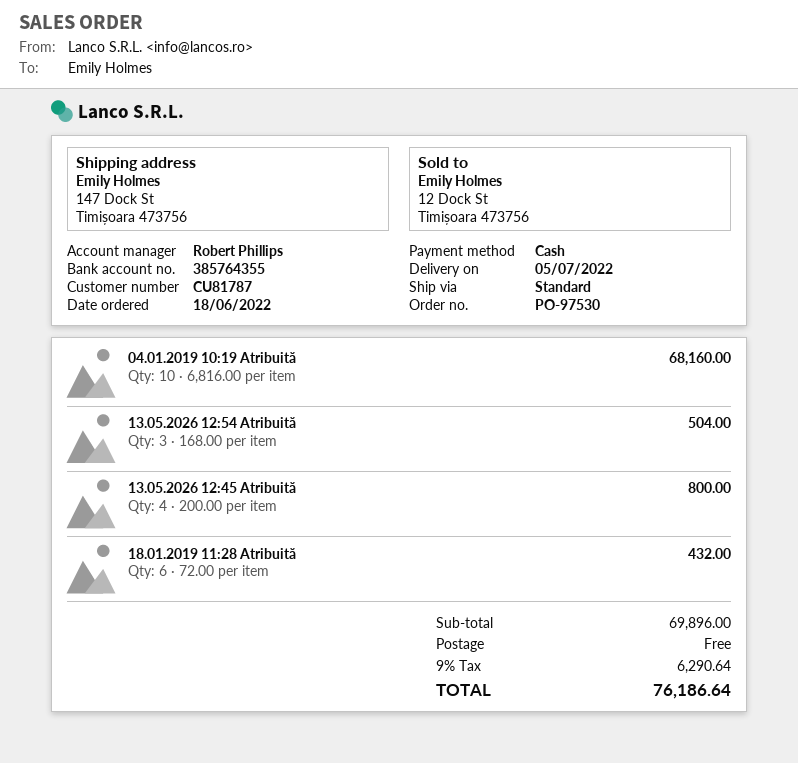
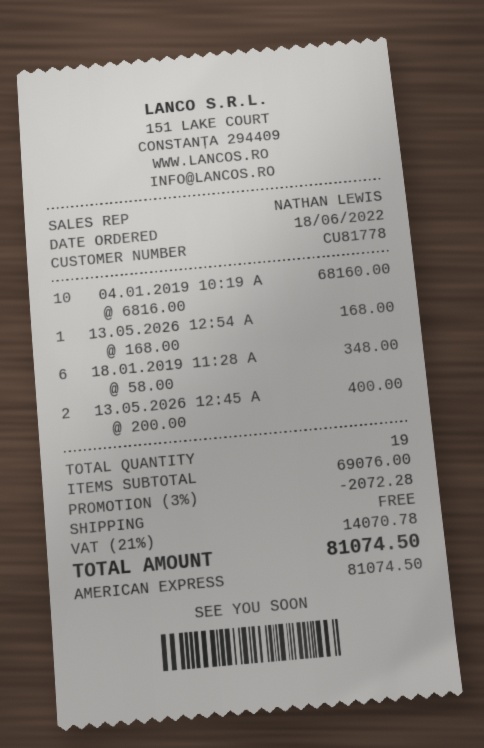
customer number: CU81787 -> CU81778
sales rep: Robert Phillips -> NATHAN LEWIS
payment method: cash -> American Express
13.05.2026 12:54 Atribuită: 3 x 168.00 = 504.00 -> 1 x 168.00 = 168.00
13.05.2026 12:45 Atribuită: 4 x 200.00 = 800.00 -> 2 x 200.00 = 400.00
18.01.2019 11:28 Atribuită: 6 x 72.00 = 432.00 -> 6 x 58.00 = 348.00
subtotal: 69896.00 -> 69076.00
discount: none -> 3% = 2072.28
tax: 9% = 6290.64 -> 21% = 14070.78
total: 76186.64 -> 81074.50

